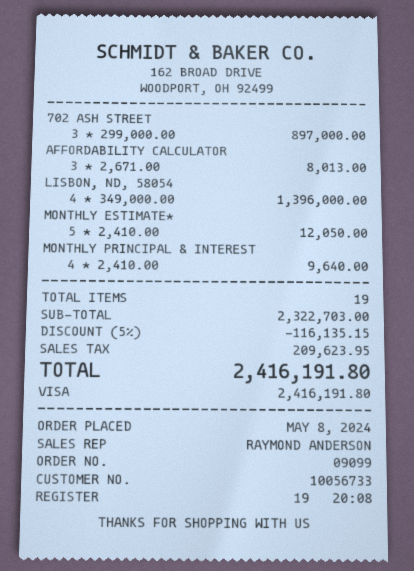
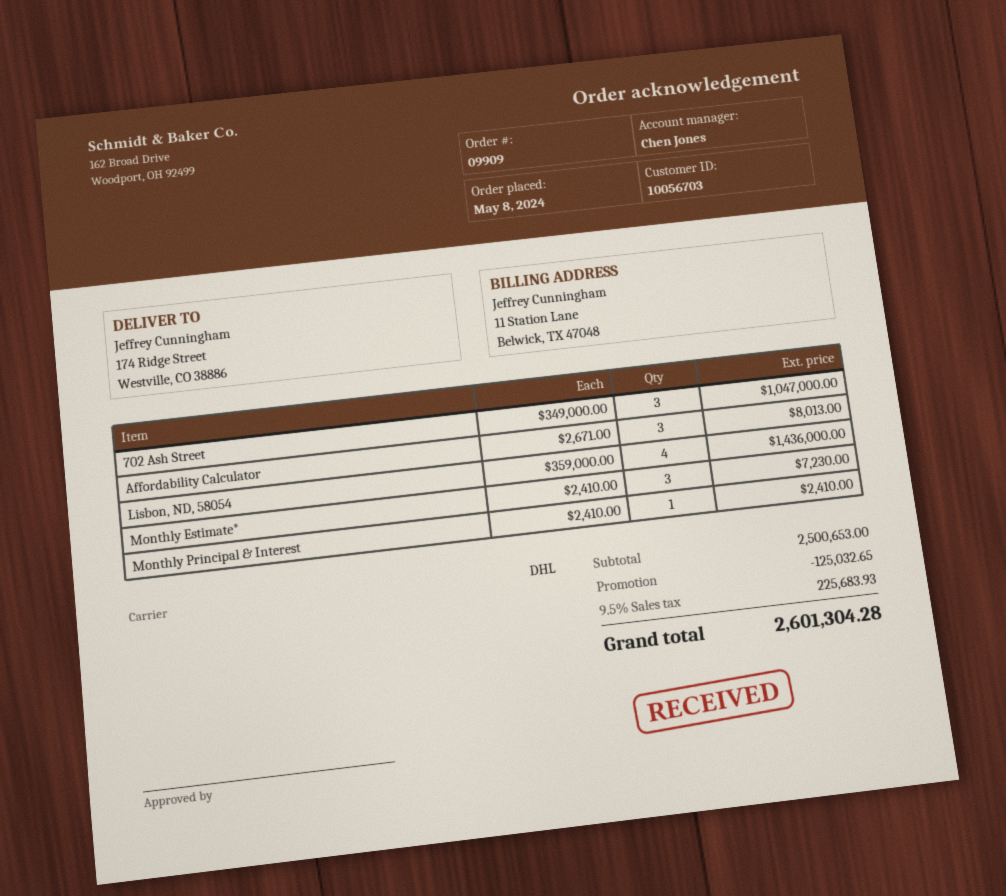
order number: 09099 -> 09909
customer number: 10056733 -> 10056703
sales rep: RAYMOND ANDERSON -> Chen Jones
702 ASH STREET: 3 x 299000.00 = 897000.00 -> 3 x 349000.00 = 1047000.00
LISBON, ND, 58054: 4 x 349000.00 = 1396000.00 -> 4 x 359000.00 = 1436000.00
MONTHLY ESTIMATE*: 5 x 2410.00 = 12050.00 -> 3 x 2410.00 = 7230.00
MONTHLY PRINCIPAL & INTEREST: 4 x 2410.00 = 9640.00 -> 1 x 2410.00 = 2410.00
subtotal: 2322703.00 -> 2500653.00
discount: 116135.15 -> 125032.65
tax: 209623.95 -> 225683.93
total: 2416191.80 -> 2601304.28

